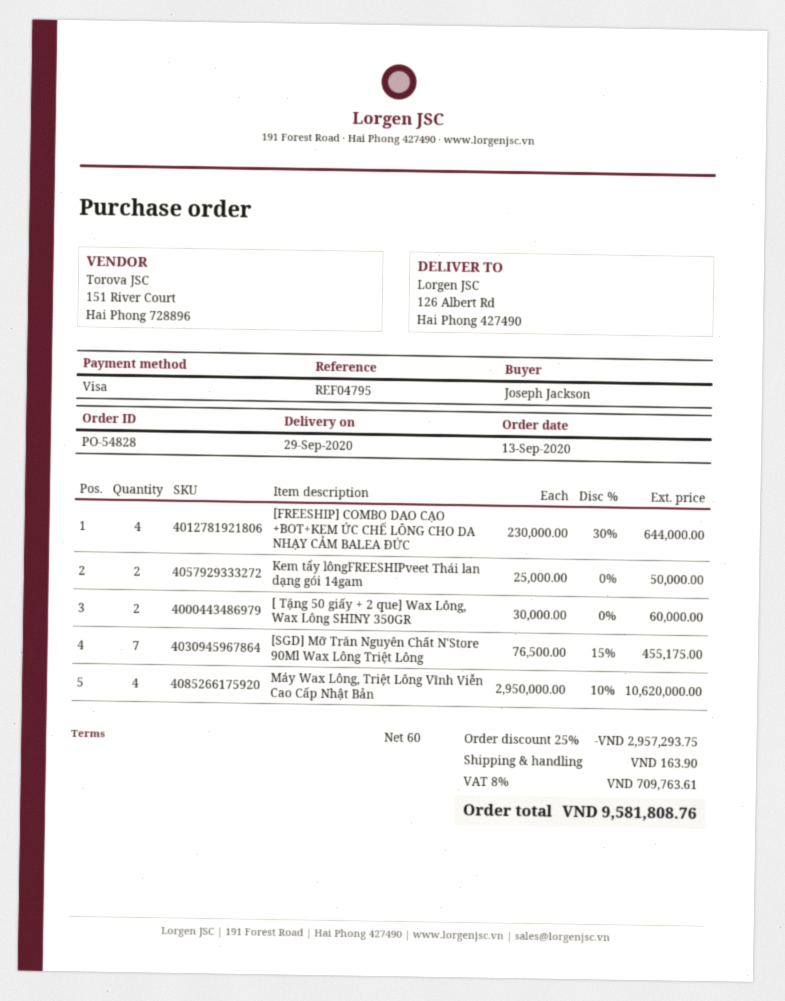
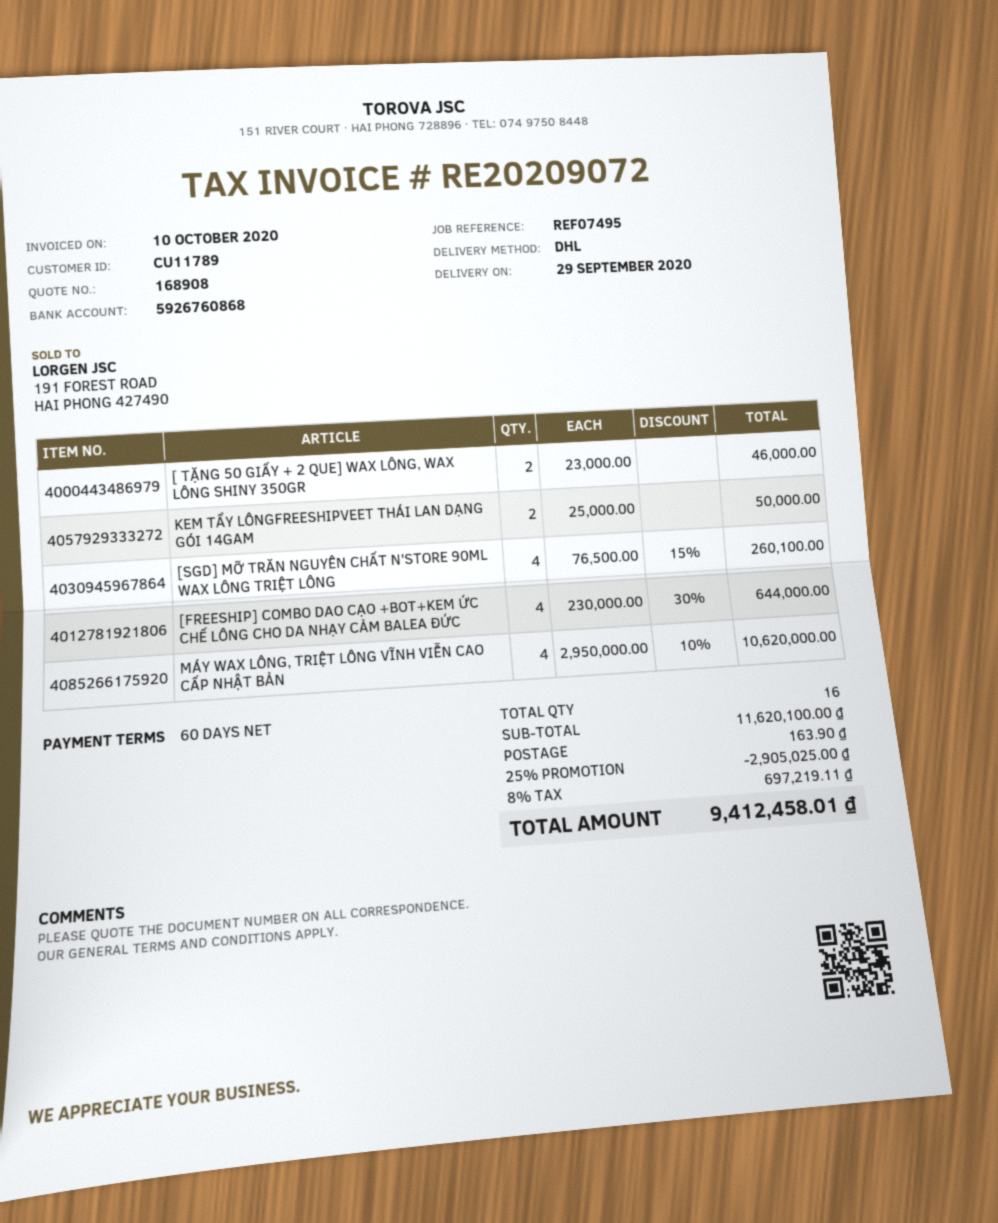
reference: REF04795 -> REF07495
[ Tặng 50 giấy + 2 que] Wax Lông, Wax Lông SHINY 350GR: 2 x 30000.00 = 60000.00 -> 2 x 23000.00 = 46000.00
[SGD] Mỡ Trăn Nguyên Chất N'Store 90Ml Wax Lông Triệt Lông: 7 x 76500.00 - 15% = 455175.00 -> 4 x 76500.00 - 15% = 260100.00
discount: 25% = 2957293.75 -> 25% = 2905025.00
tax: 8% = 709763.61 -> 8% = 697219.11
total: 9581808.76 -> 9412458.01

